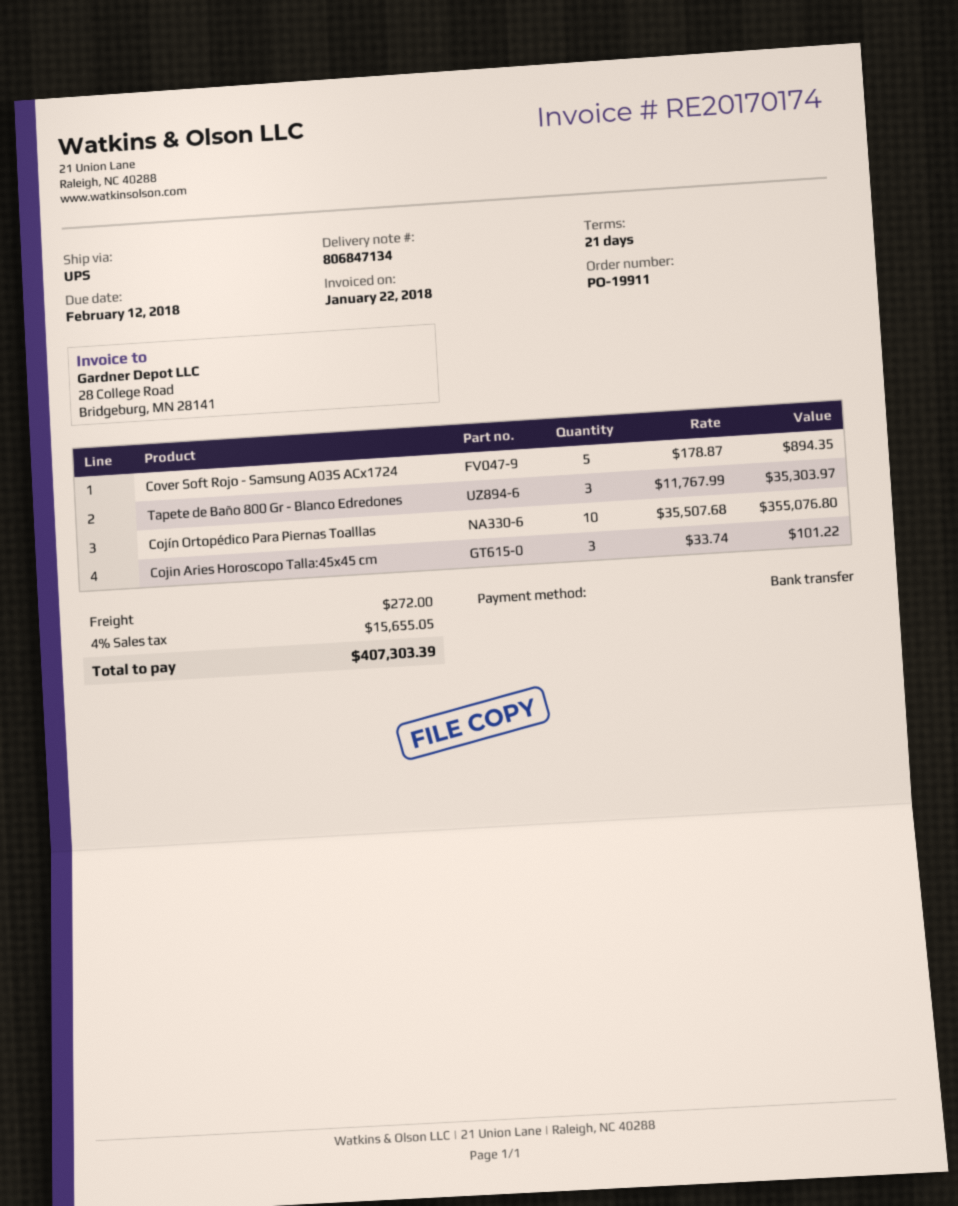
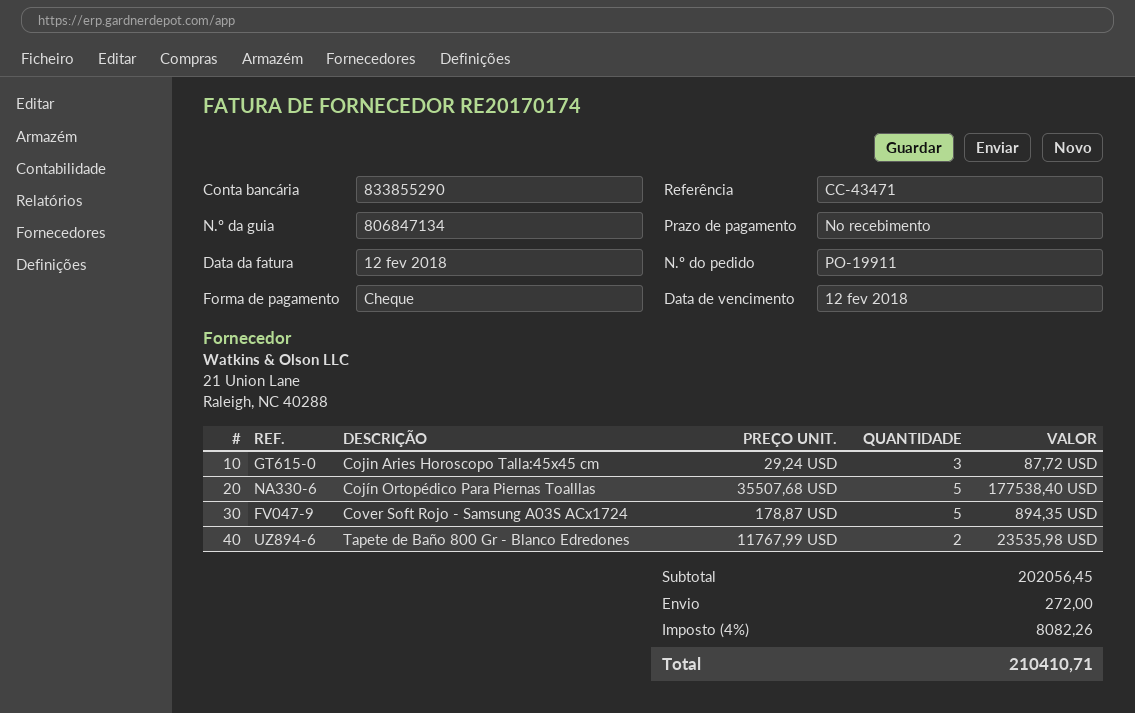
invoice date: 2018-01-22 -> 2018-02-12
payment terms: 21 days -> on receipt
payment method: bank transfer -> cheque
Tapete de Baño 800 Gr - Blanco Edredones: 3 x 11767.99 = 35303.97 -> 2 x 11767.99 = 23535.98
Cojín Ortopédico Para Piernas Toalllas: 10 x 35507.68 = 355076.80 -> 5 x 35507.68 = 177538.40
Cojin Aries Horoscopo Talla:45x45 cm: 3 x 33.74 = 101.22 -> 3 x 29.24 = 87.72
tax: 4% = 15655.05 -> 4% = 8082.26
total: 407303.39 -> 210410.71

